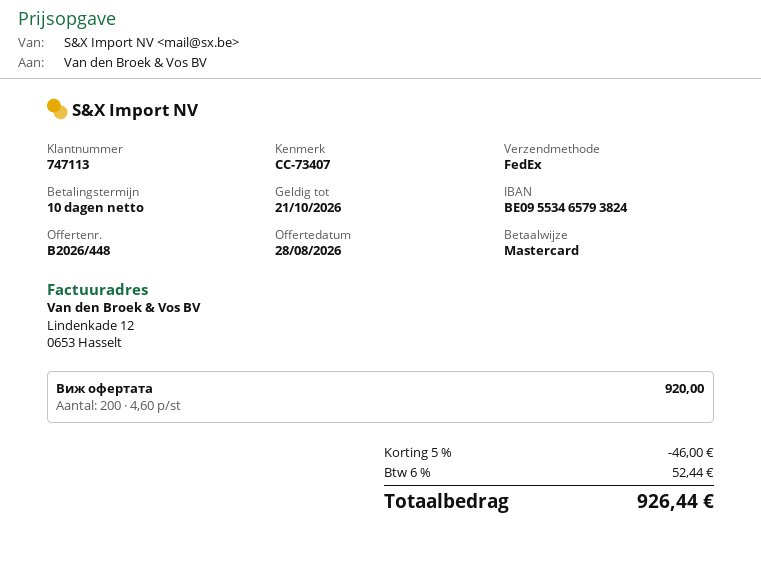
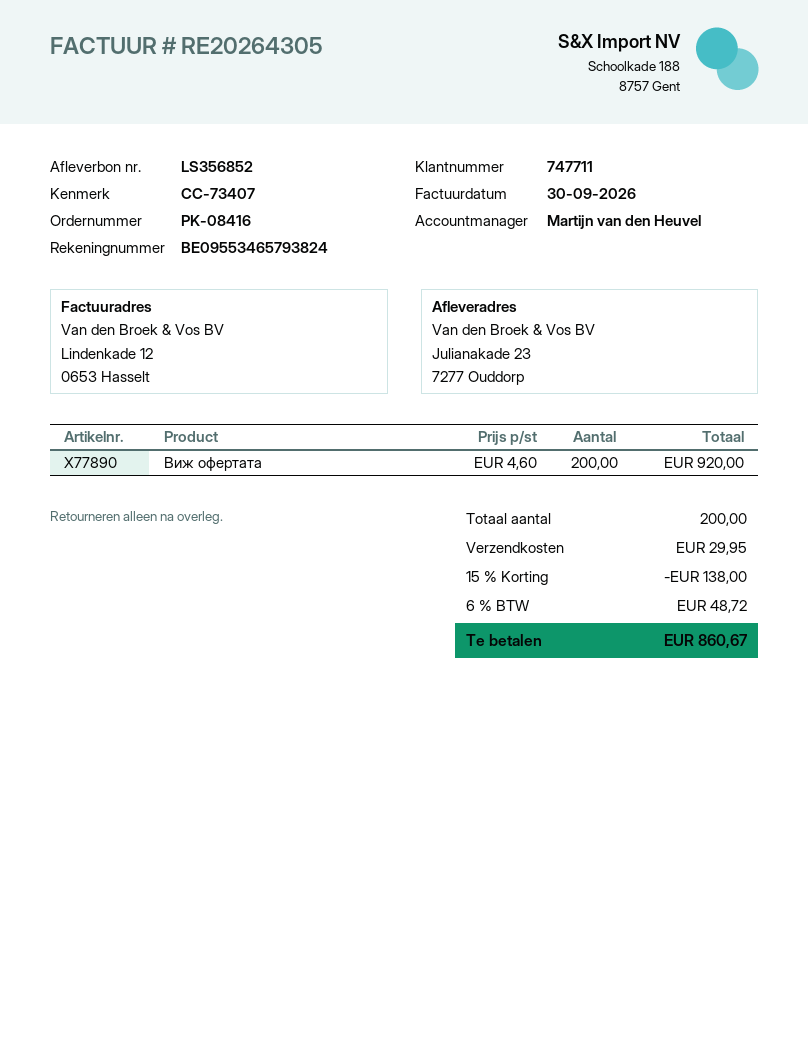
customer number: 747113 -> 747711
discount: 5% = 46.00 -> 15% = 138.00
shipping: none -> 29.95
tax: 6% = 52.44 -> 6% = 48.72
total: 926.44 -> 860.67

